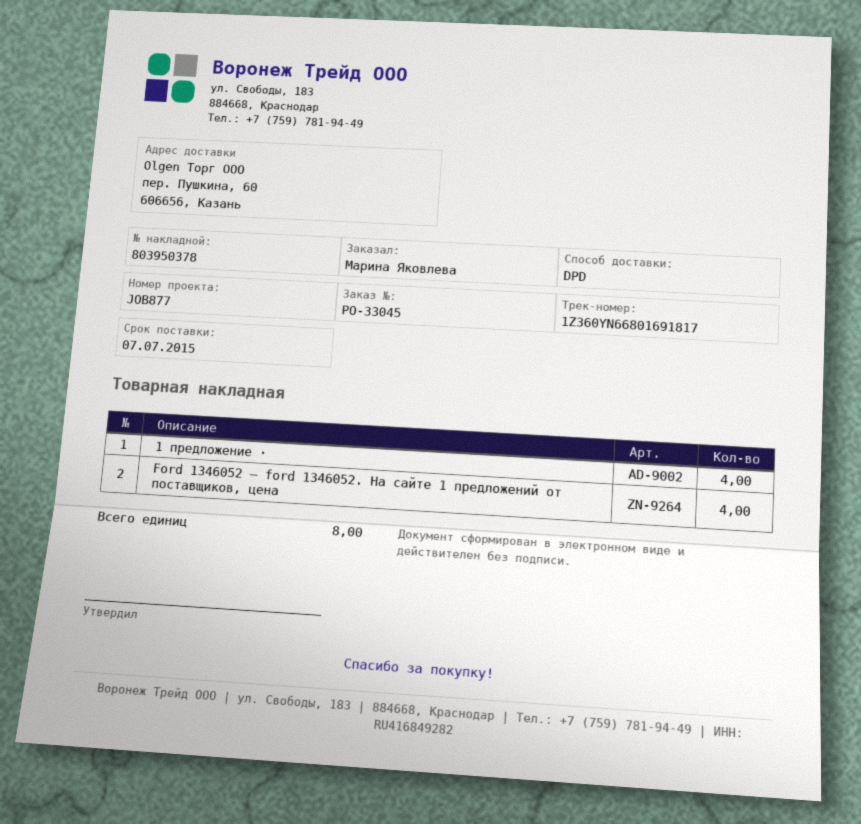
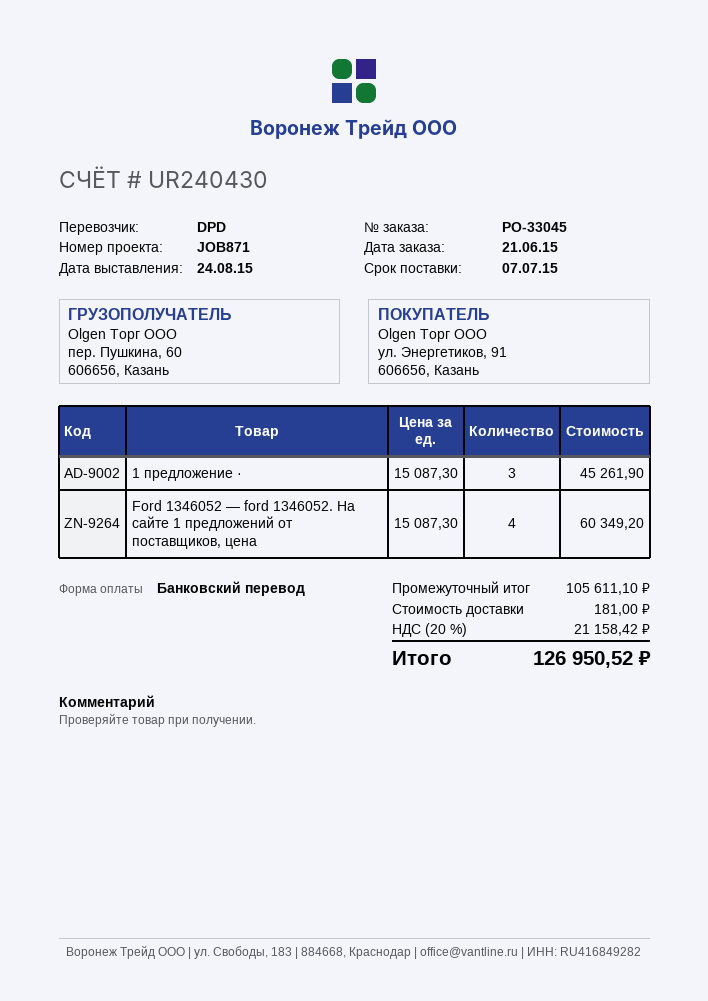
reference: JOB877 -> JOB871
1 предложение ·: 4 -> 3

